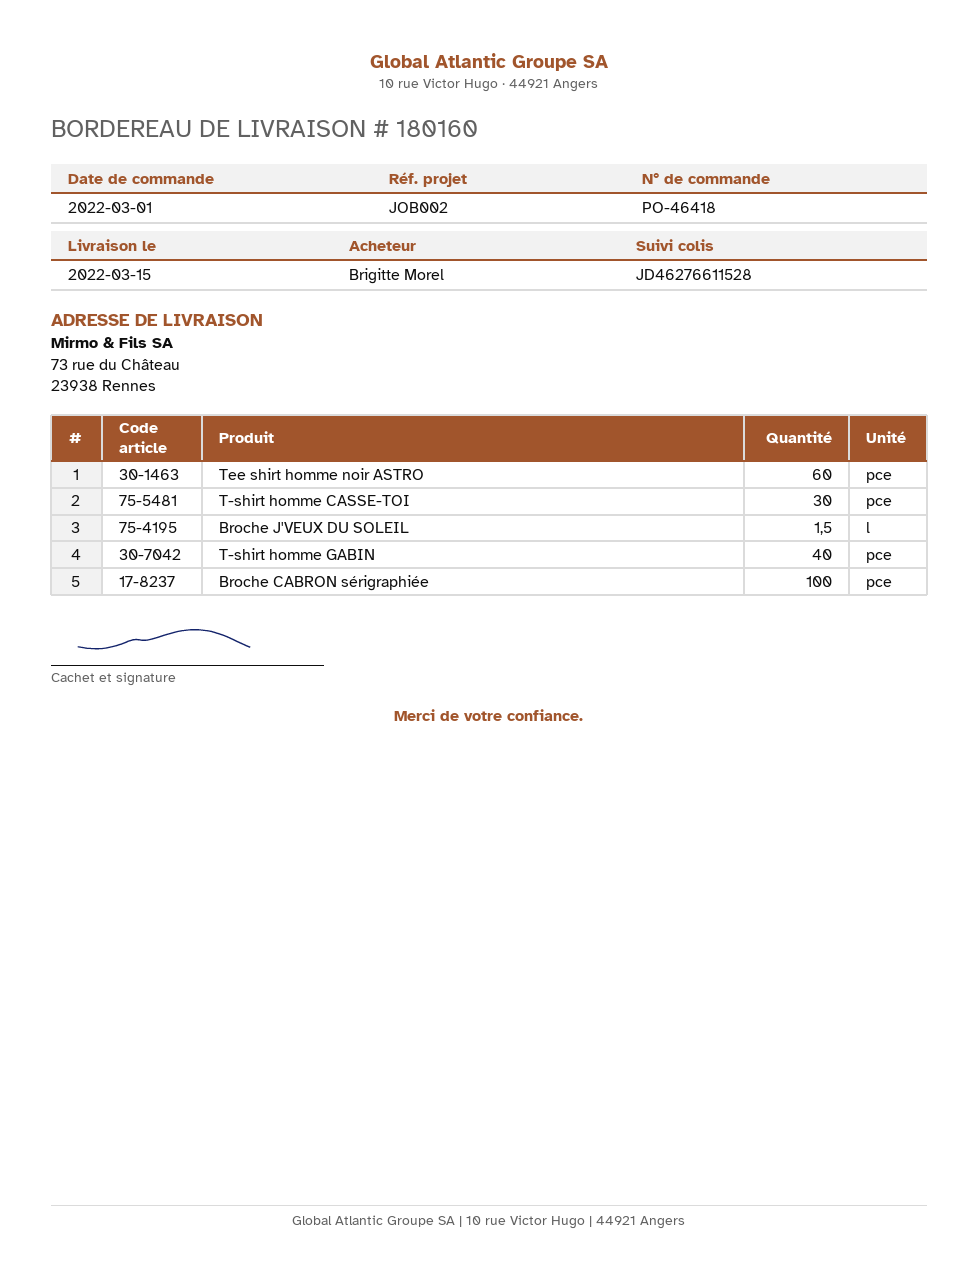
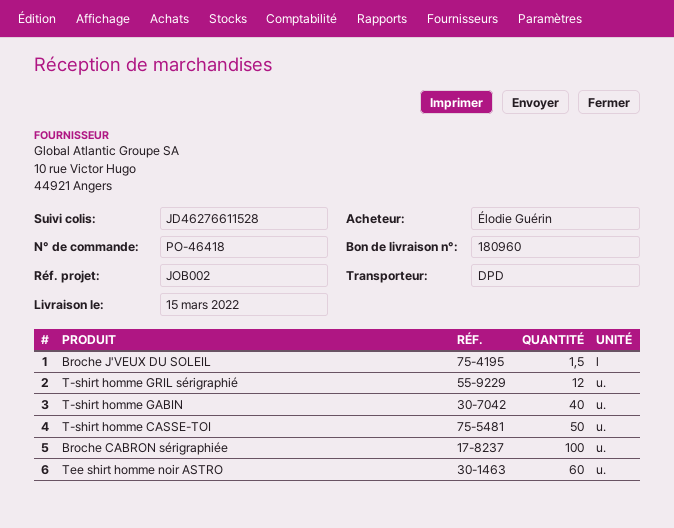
delivery note number: 180160 -> 180960
ordered by: Brigitte Morel -> Élodie Guérin
T-shirt homme CASSE-TOI: 30 -> 50
T-shirt homme GRIL sérigraphié: none -> 12

